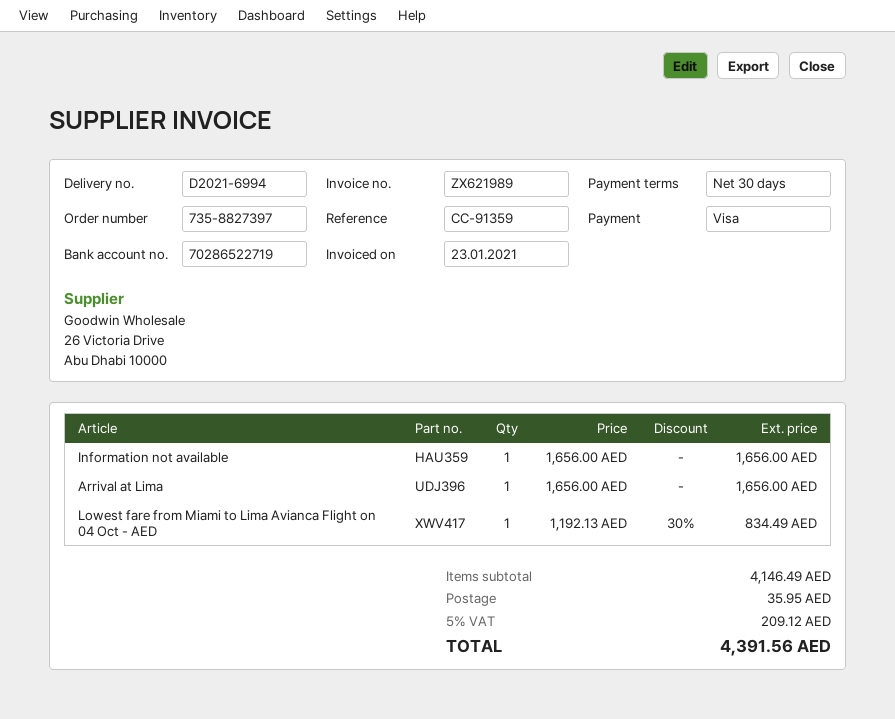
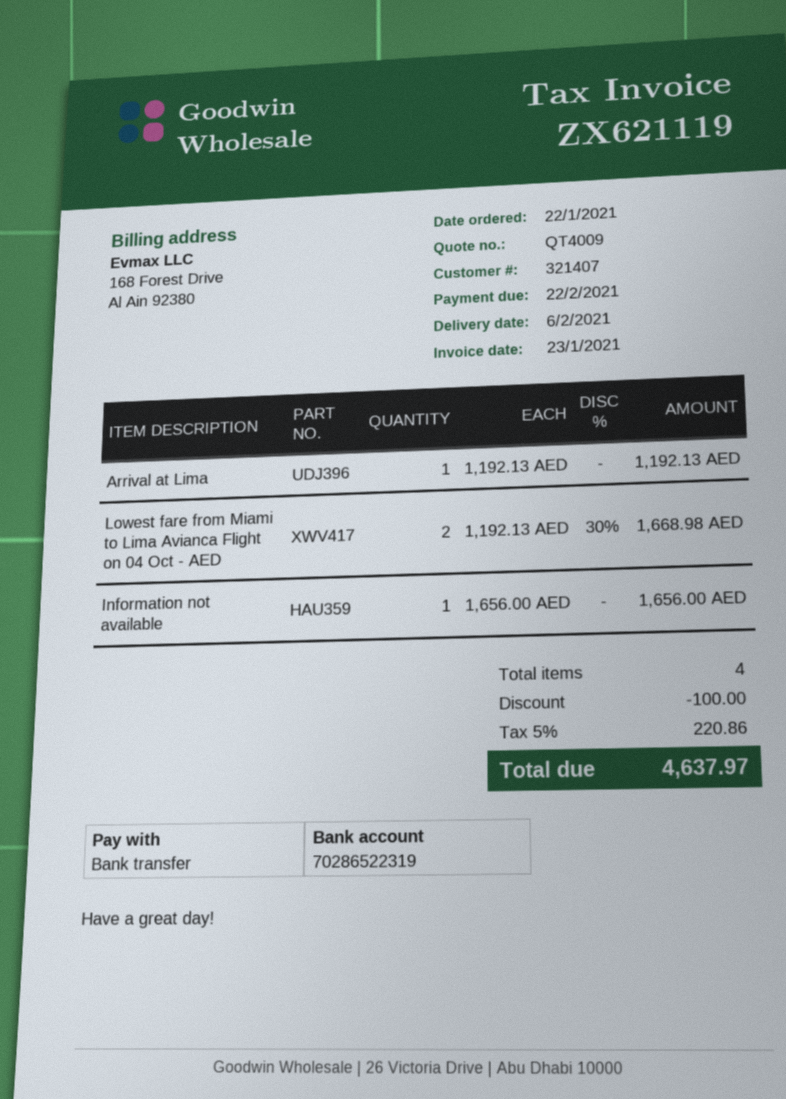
invoice number: ZX621989 -> ZX621119
payment method: Visa -> bank transfer
bank account: 70286522719 -> 70286522319
Arrival at Lima: 1 x 1656.00 = 1656.00 -> 1 x 1192.13 = 1192.13
Lowest fare from Miami to Lima Avianca Flight on 04 Oct - AED: 1 x 1192.13 - 30% = 834.49 -> 2 x 1192.13 - 30% = 1668.98
discount: none -> 100.00
shipping: 35.95 -> none
tax: 5% = 209.12 -> 5% = 220.86
total: 4391.56 -> 4637.97

